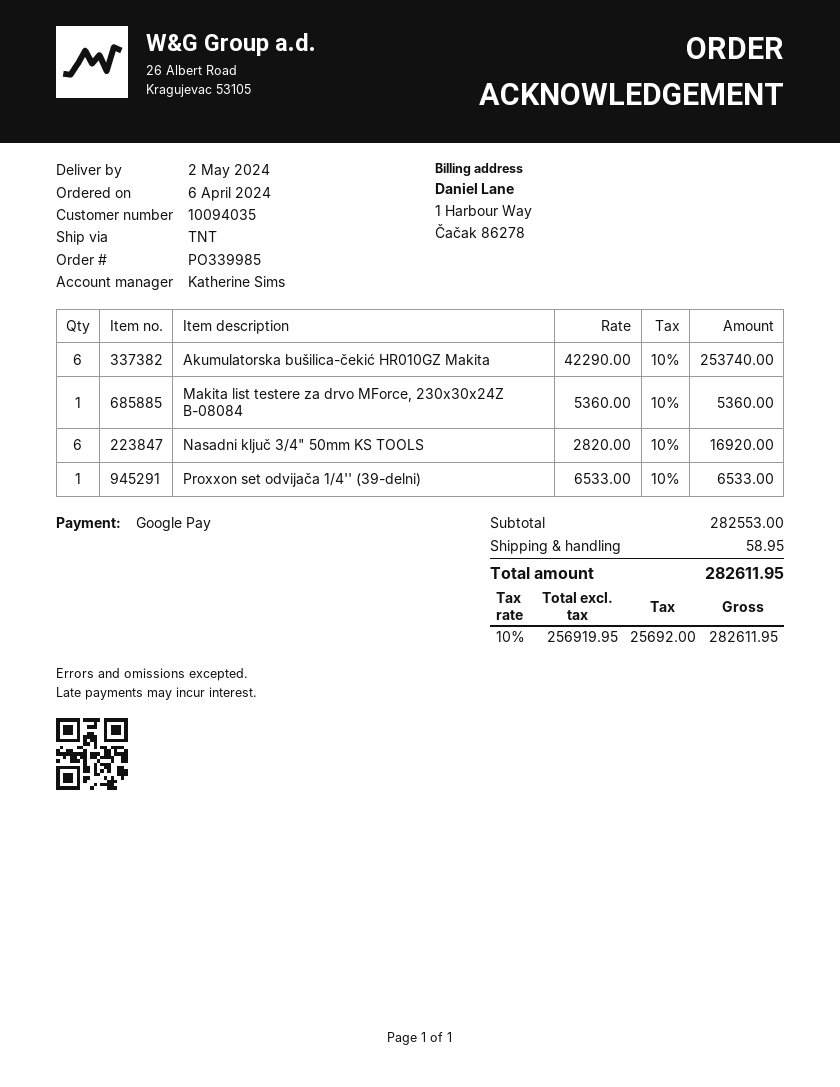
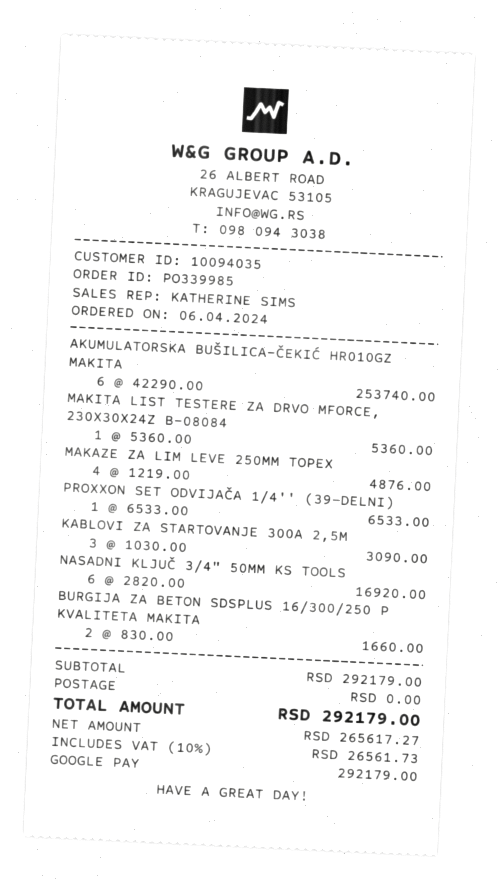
MAKAZE ZA LIM LEVE 250MM TOPEX: none -> 4 x 1219.00 = 4876.00
KABLOVI ZA STARTOVANJE 300A 2,5M: none -> 3 x 1030.00 = 3090.00
BURGIJA ZA BETON SDSPLUS 16/300/250 P KVALITETA MAKITA: none -> 2 x 830.00 = 1660.00
subtotal: 282553.00 -> 292179.00
shipping: 58.95 -> 0.00
net: 256919.95 -> 265617.27
tax: 10% = 25692.00 -> 10% = 26561.73
total: 282611.95 -> 292179.00

